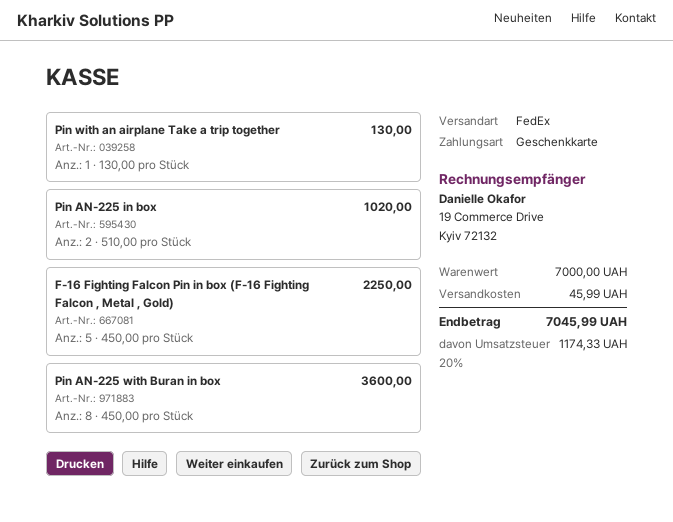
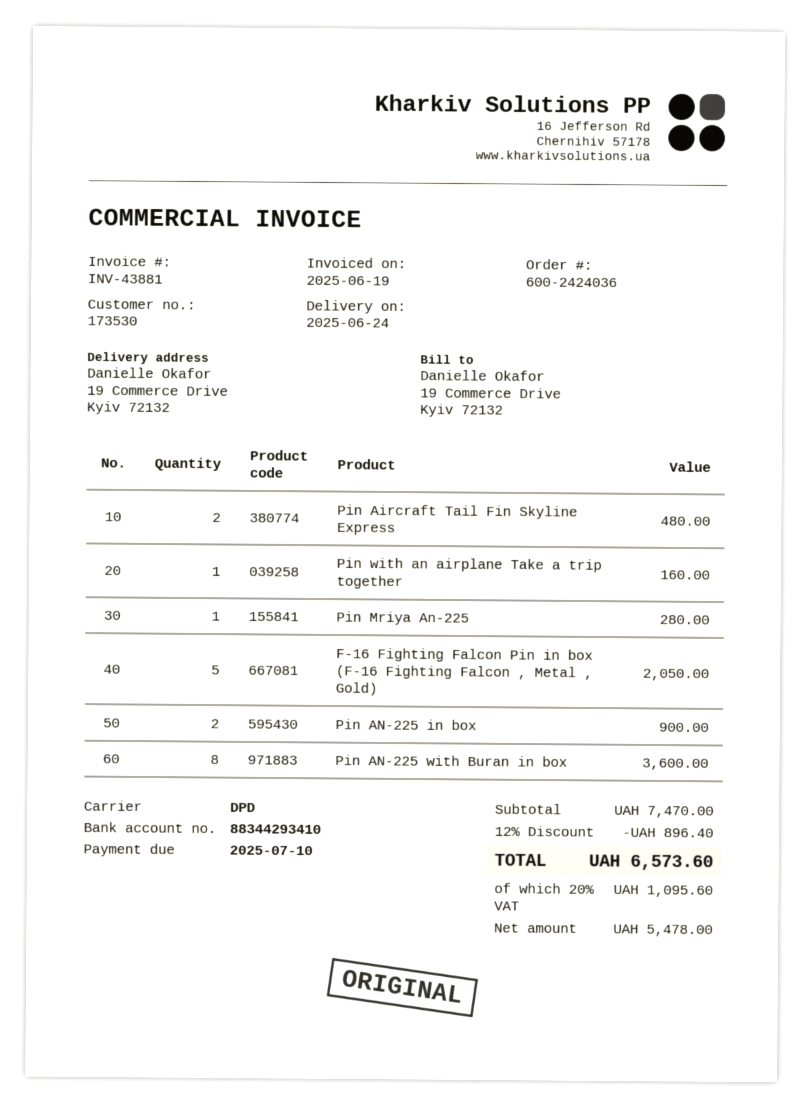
shipping method: FedEx -> DPD
Pin with an airplane Take a trip together: 1 for 130.00 -> 1 for 160.00
Pin AN-225 in box: 2 for 1020.00 -> 2 for 900.00
F-16 Fighting Falcon Pin in box (F-16 Fighting Falcon , Metal , Gold): 5 for 2250.00 -> 5 for 2050.00
Pin Aircraft Tail Fin Skyline Express: none -> 2 for 480.00
Pin Mriya An-225: none -> 1 for 280.00
subtotal: 7000.00 -> 7470.00
discount: none -> 12% = 896.40
shipping: 45.99 -> none
tax: 20% = 1174.33 -> 20% = 1095.60
total: 7045.99 -> 6573.60

